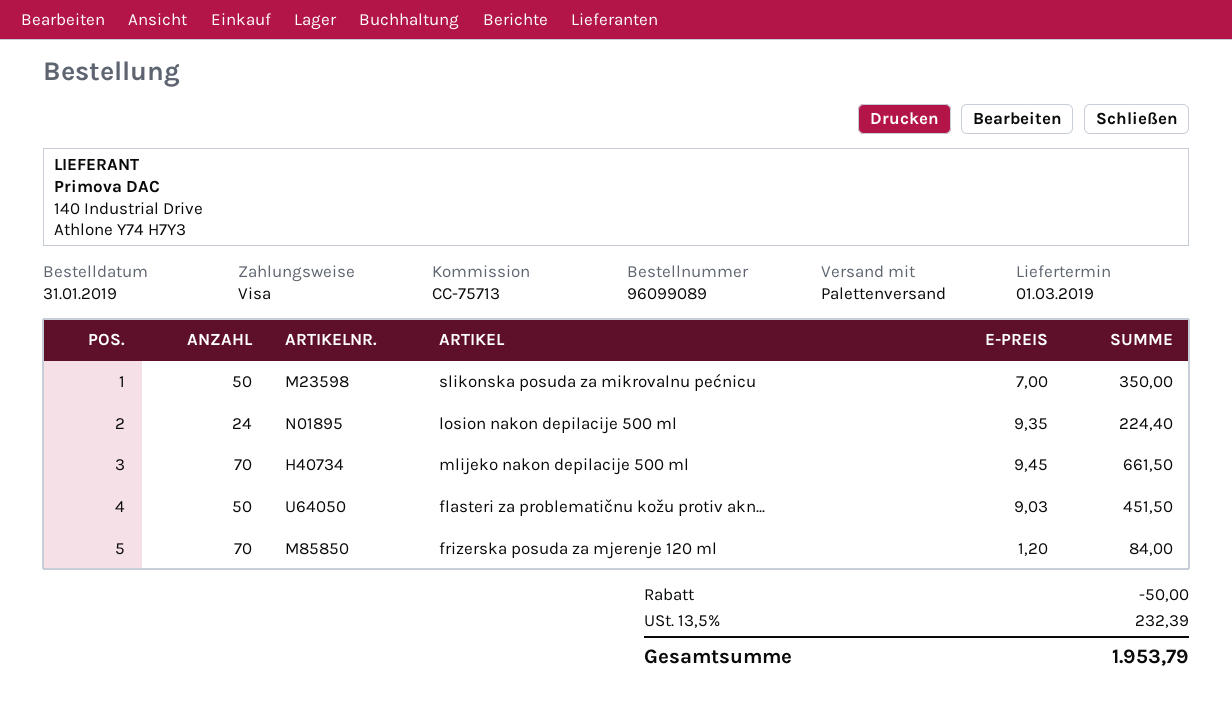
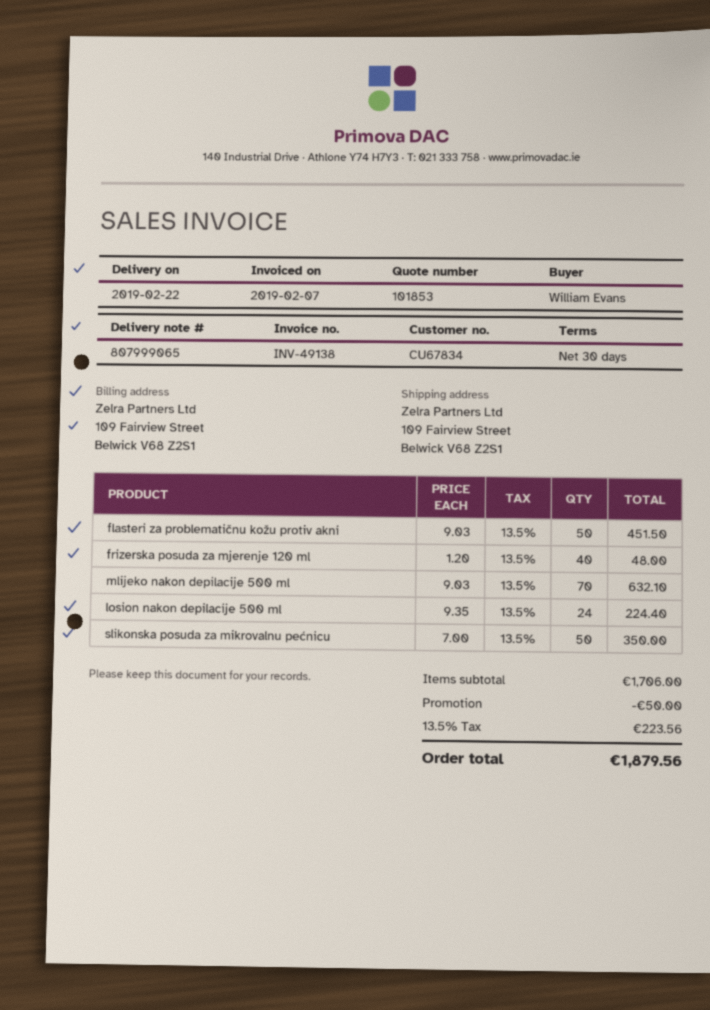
delivery date: 2019-03-01 -> 2019-02-22
mlijeko nakon depilacije 500 ml: 70 x 9.45 = 661.50 -> 70 x 9.03 = 632.10
frizerska posuda za mjerenje 120 ml: 70 x 1.20 = 84.00 -> 40 x 1.20 = 48.00
tax: 13.5% = 232.39 -> 13.5% = 223.56
total: 1953.79 -> 1879.56

